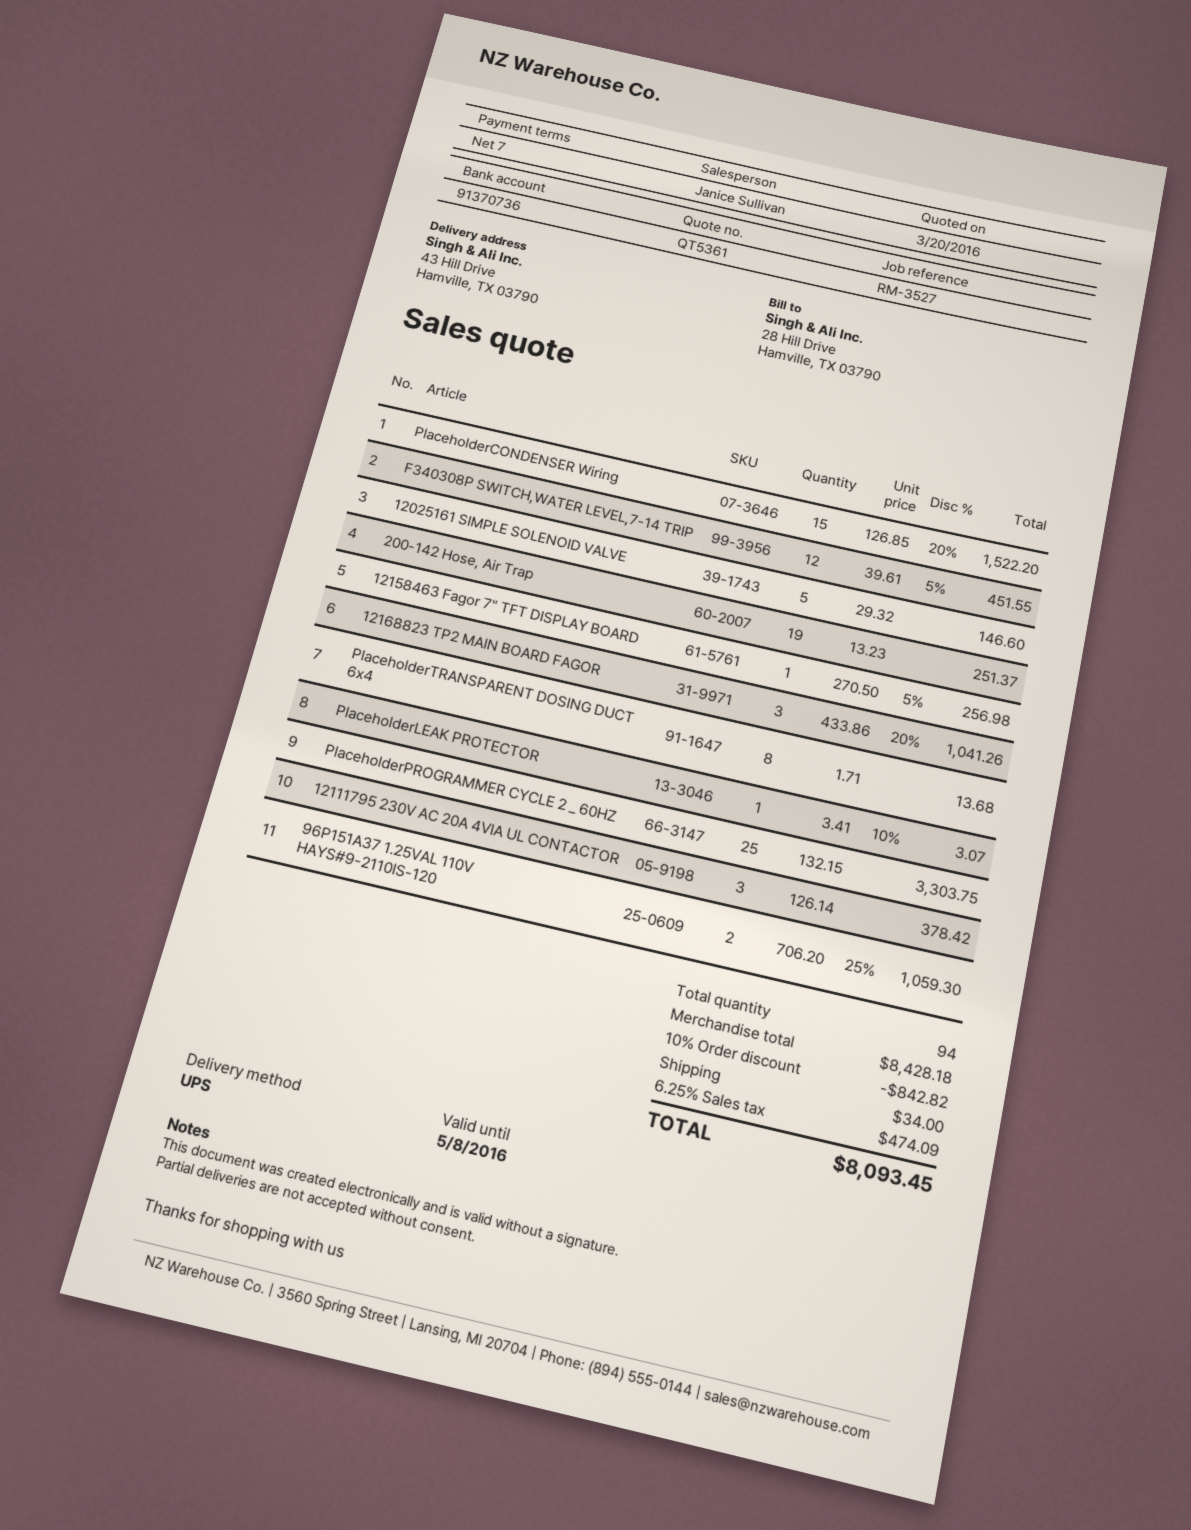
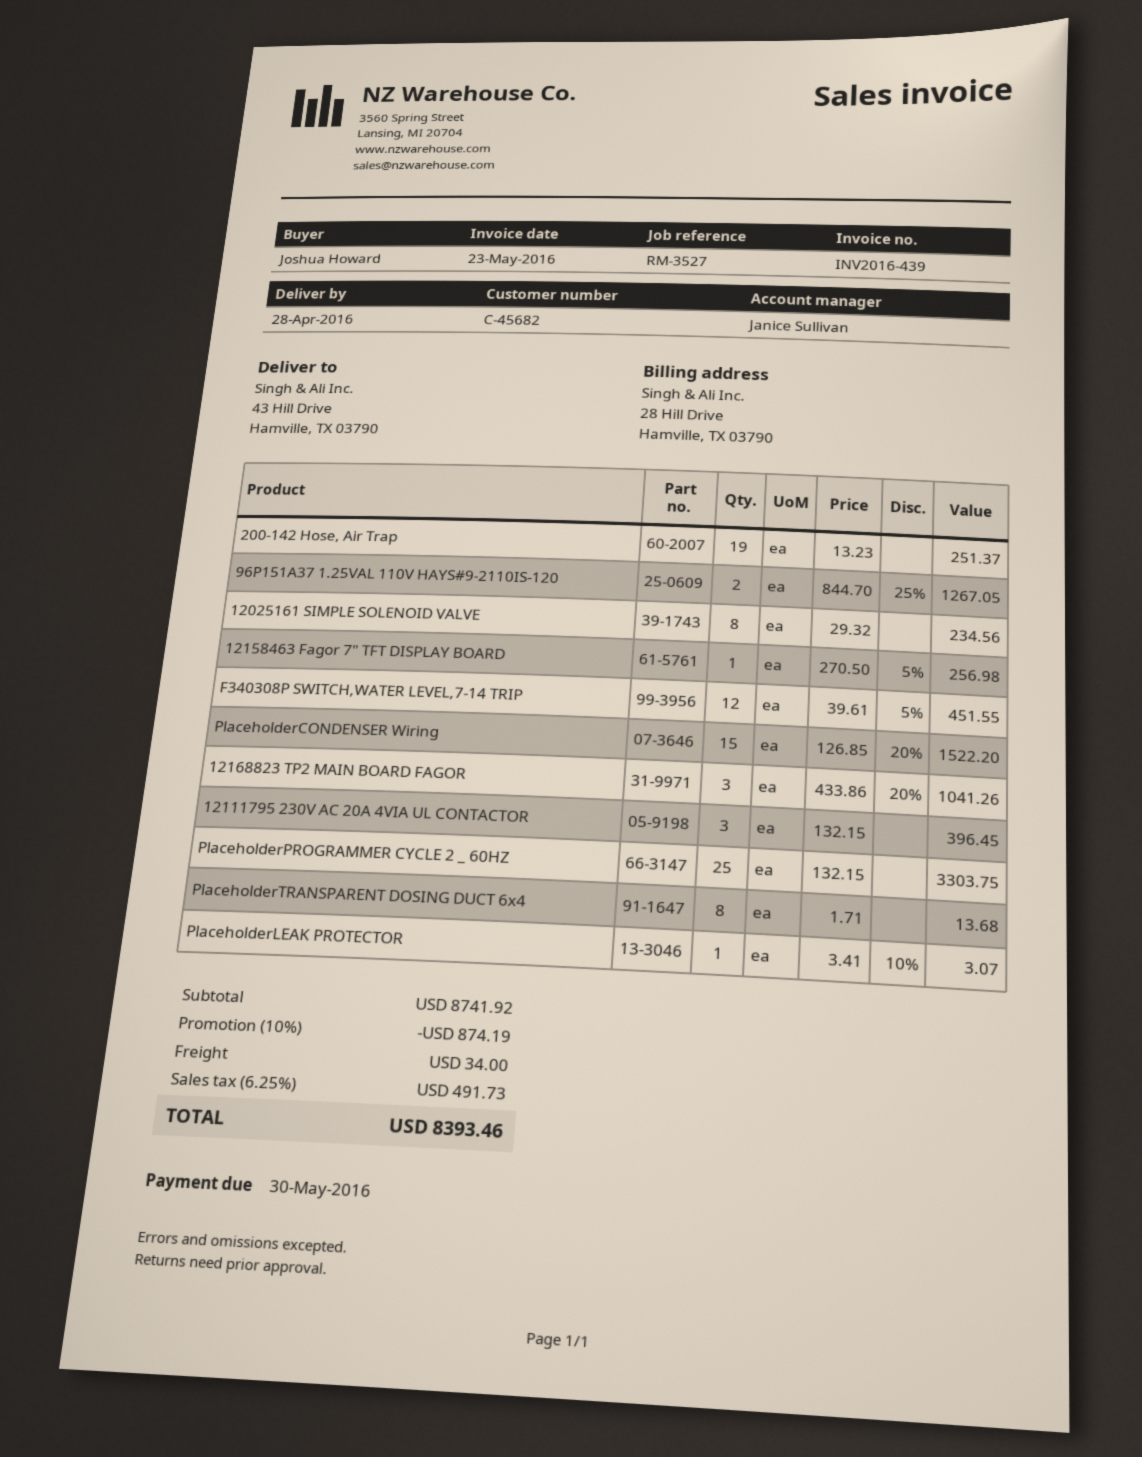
12025161 SIMPLE SOLENOID VALVE: 5 x 29.32 = 146.60 -> 8 x 29.32 = 234.56
12111795 230V AC 20A 4VIA UL CONTACTOR: 3 x 126.14 = 378.42 -> 3 x 132.15 = 396.45
96P151A37 1.25VAL 110V HAYS#9-2110IS-120: 2 x 706.20 - 25% = 1059.30 -> 2 x 844.70 - 25% = 1267.05
subtotal: 8428.18 -> 8741.92
discount: 10% = 842.82 -> 10% = 874.19
tax: 6.25% = 474.09 -> 6.25% = 491.73
total: 8093.45 -> 8393.46

